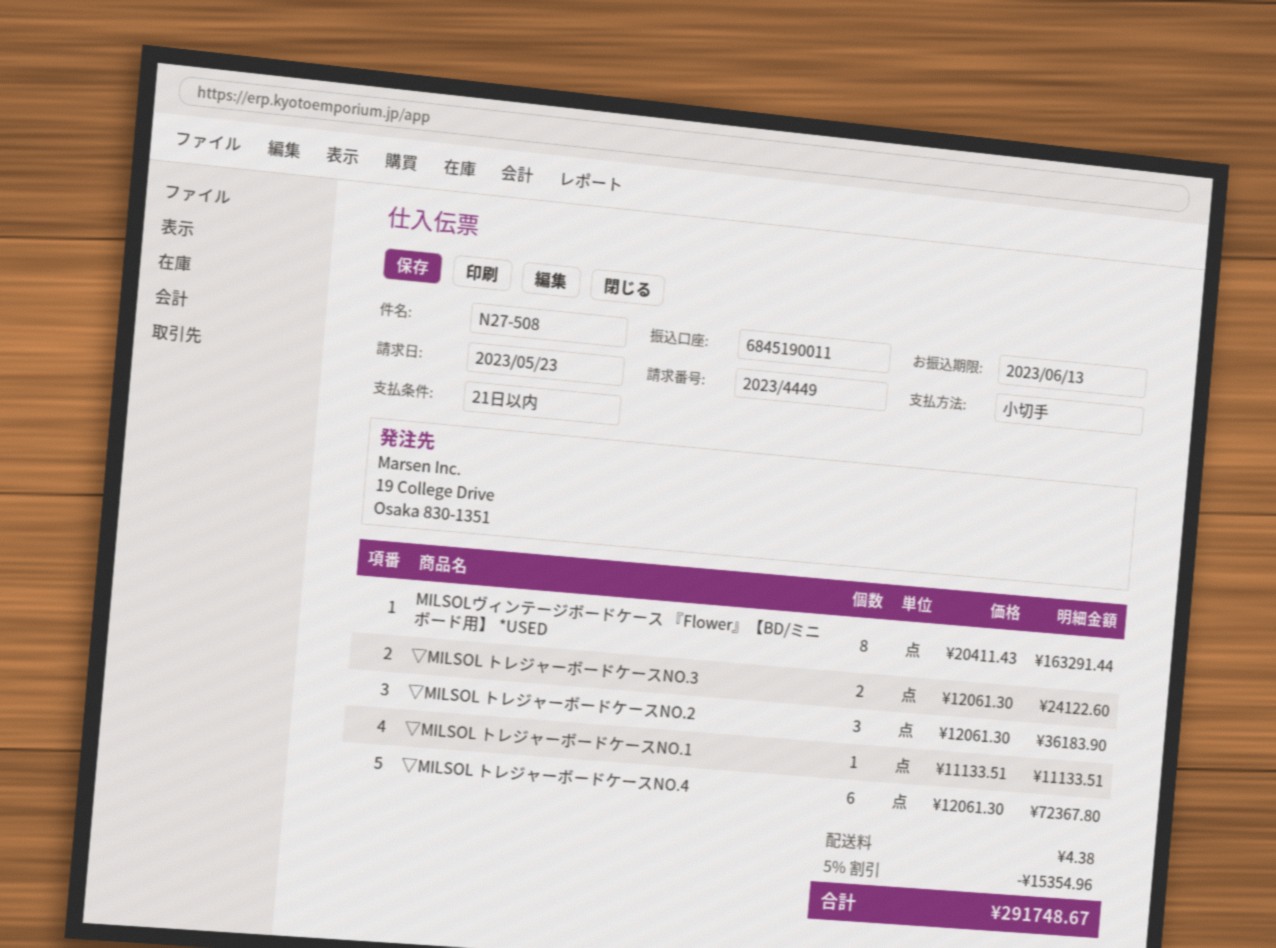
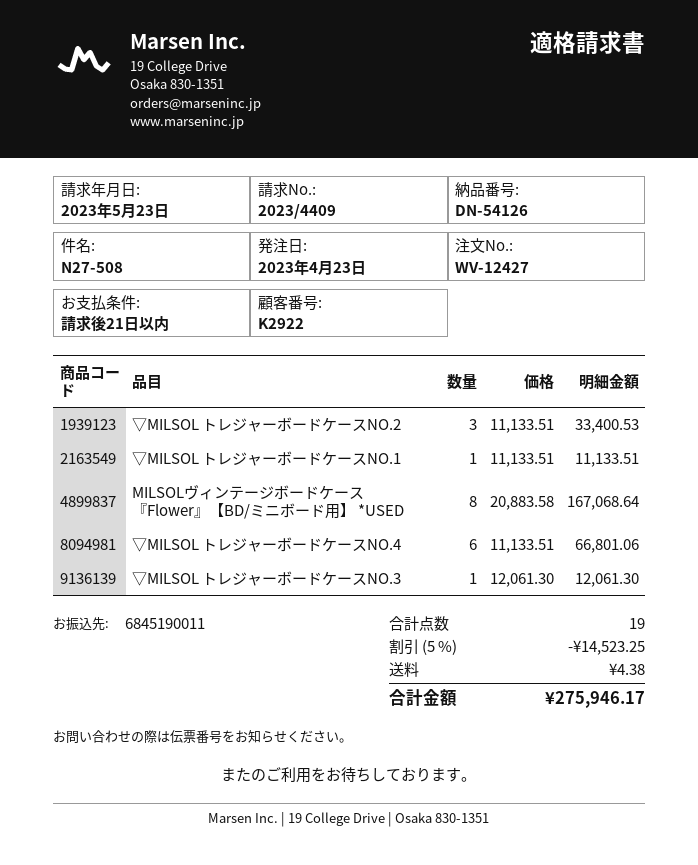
invoice number: 2023/4449 -> 2023/4409
MILSOLヴィンテージボードケース 『Flower』【BD/ミニボード用】 *USED: 8 x 20411.43 = 163291.44 -> 8 x 20883.58 = 167068.64
▽MILSOL トレジャーボードケースNO.3: 2 x 12061.30 = 24122.60 -> 1 x 12061.30 = 12061.30
▽MILSOL トレジャーボードケースNO.2: 3 x 12061.30 = 36183.90 -> 3 x 11133.51 = 33400.53
▽MILSOL トレジャーボードケースNO.4: 6 x 12061.30 = 72367.80 -> 6 x 11133.51 = 66801.06
discount: 5% = 15354.96 -> 5% = 14523.25
total: 291748.67 -> 275946.17

